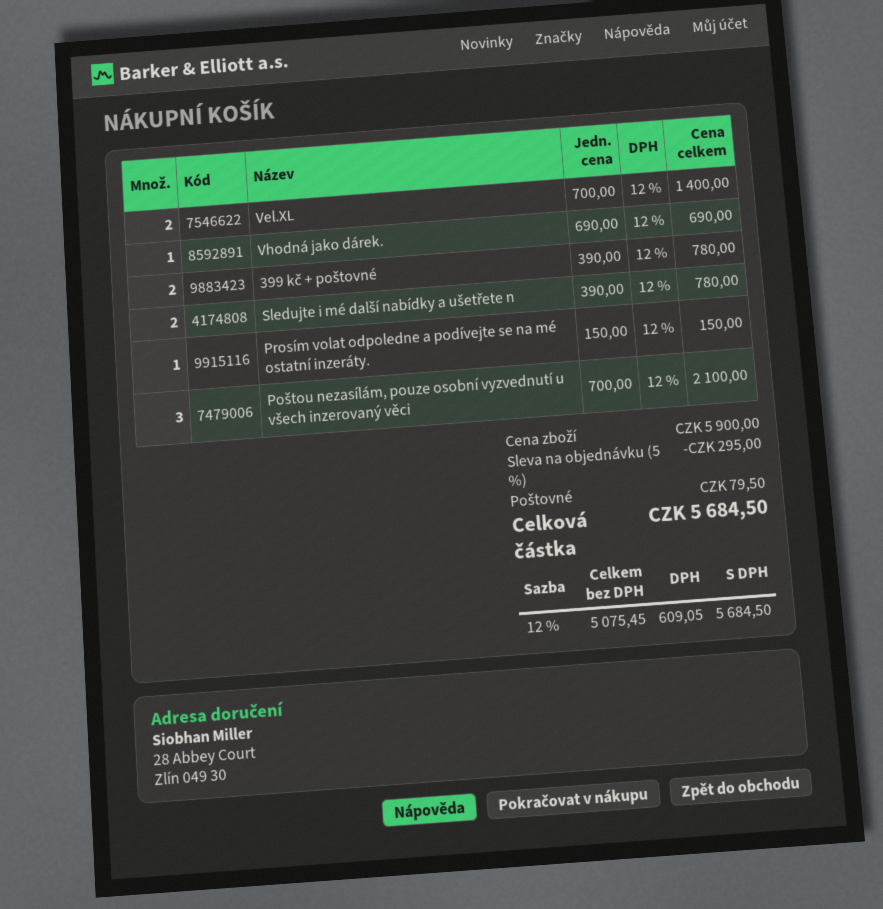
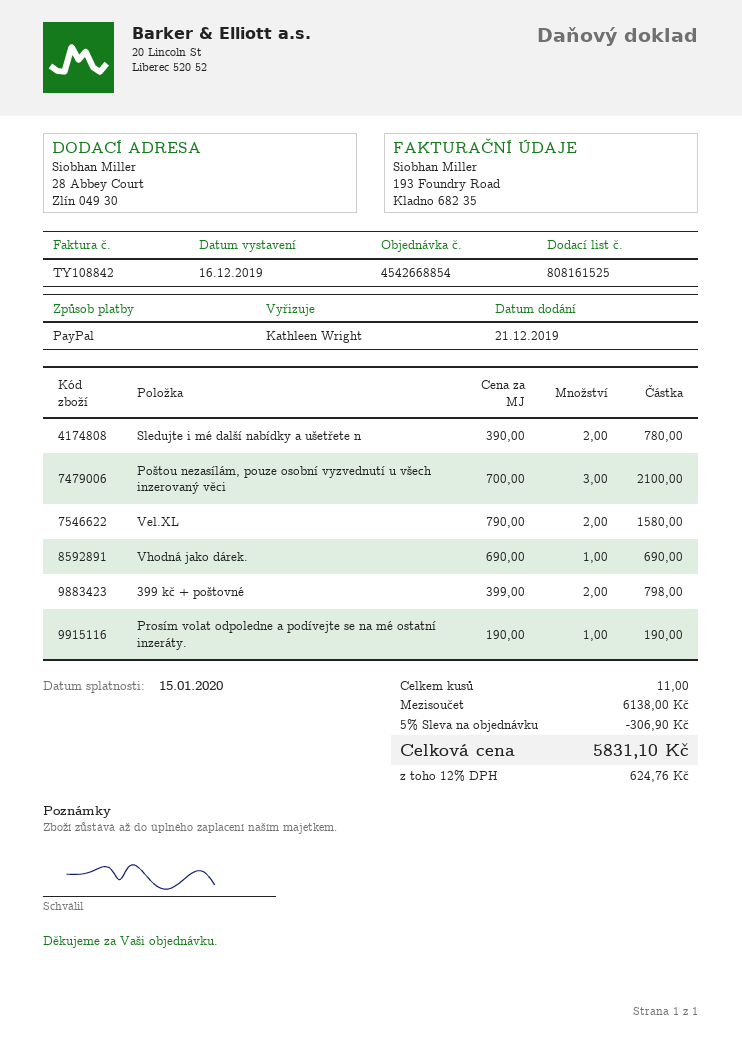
Vel.XL: 2 x 700.00 = 1400.00 -> 2 x 790.00 = 1580.00
399 kč + poštovné: 2 x 390.00 = 780.00 -> 2 x 399.00 = 798.00
Prosím volat odpoledne a podívejte se na mé ostatní inzeráty.: 1 x 150.00 = 150.00 -> 1 x 190.00 = 190.00
subtotal: 5900.00 -> 6138.00
discount: 5% = 295.00 -> 5% = 306.90
shipping: 79.50 -> none
tax: 12% = 609.05 -> 12% = 624.76
total: 5684.50 -> 5831.10

